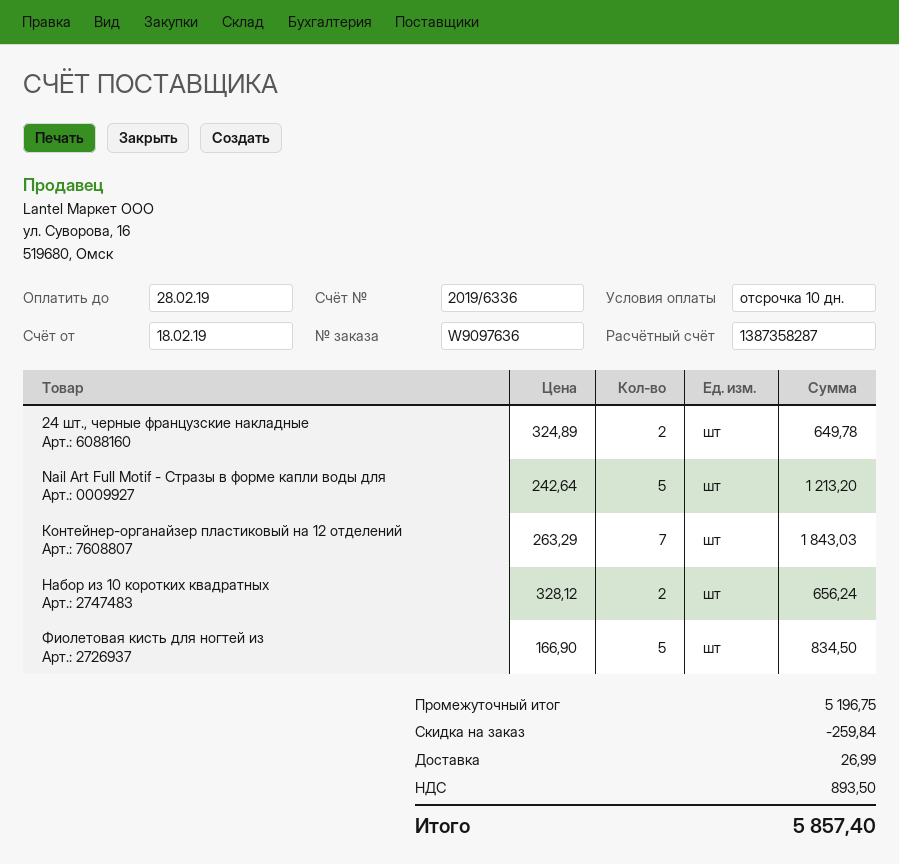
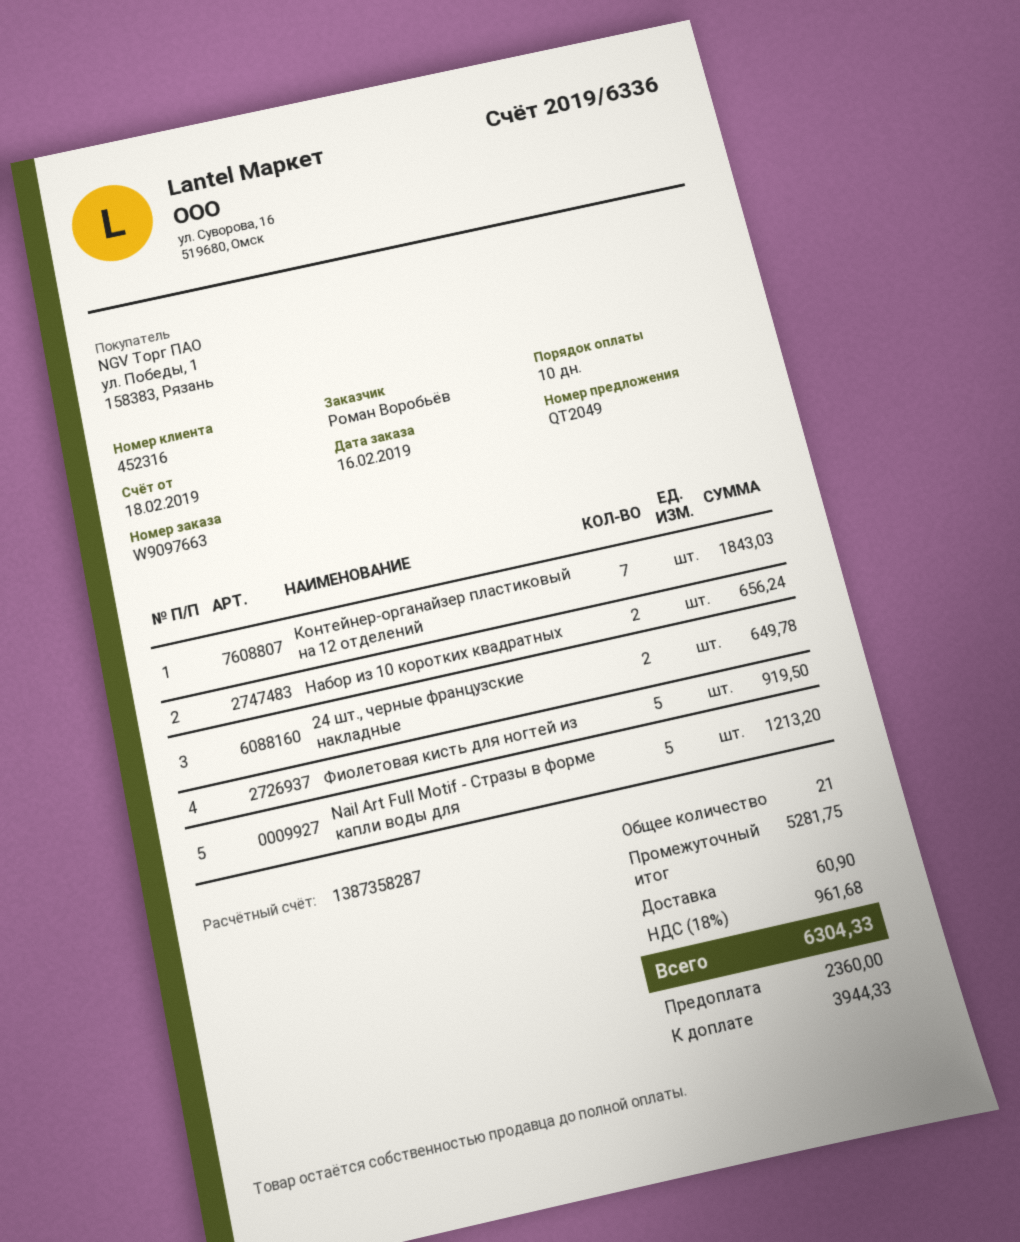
order number: W9097636 -> W9097663
Фиолетовая кисть для ногтей из: 5 for 834.50 -> 5 for 919.50
subtotal: 5196.75 -> 5281.75
discount: 259.84 -> none
shipping: 26.99 -> 60.90
tax: 893.50 -> 961.68
total: 5857.40 -> 6304.33

